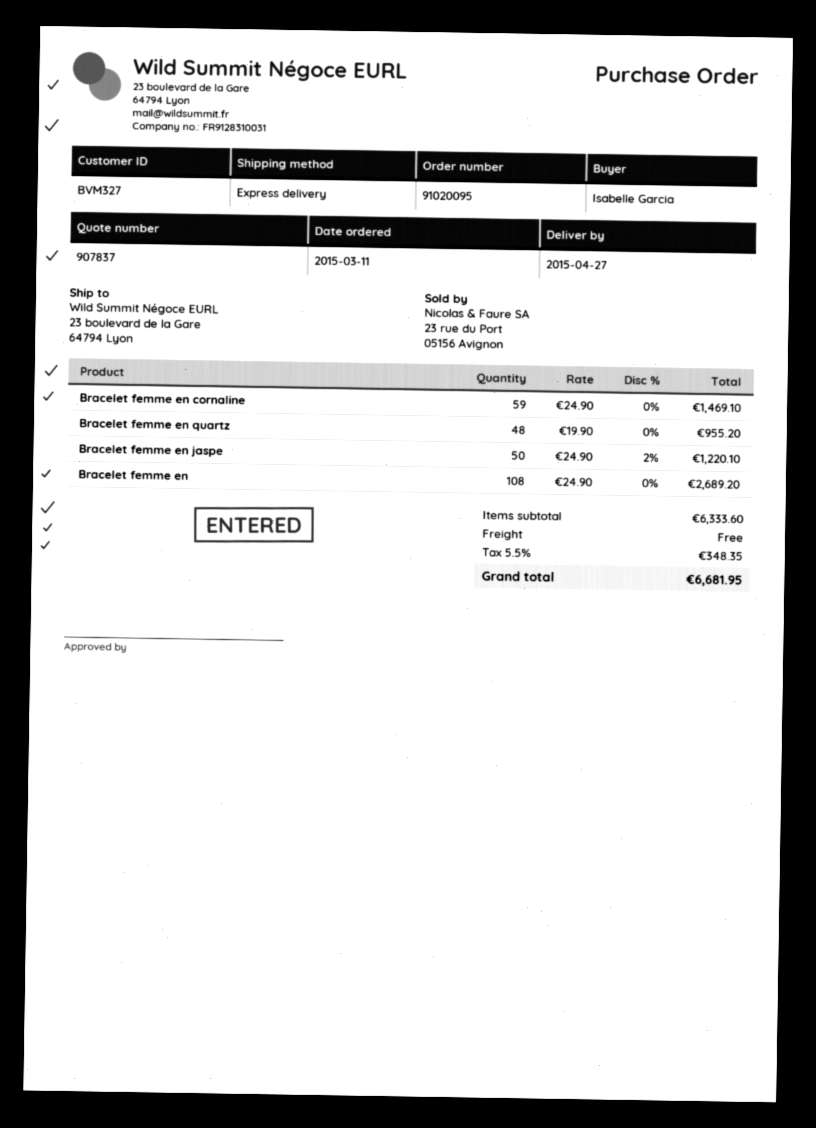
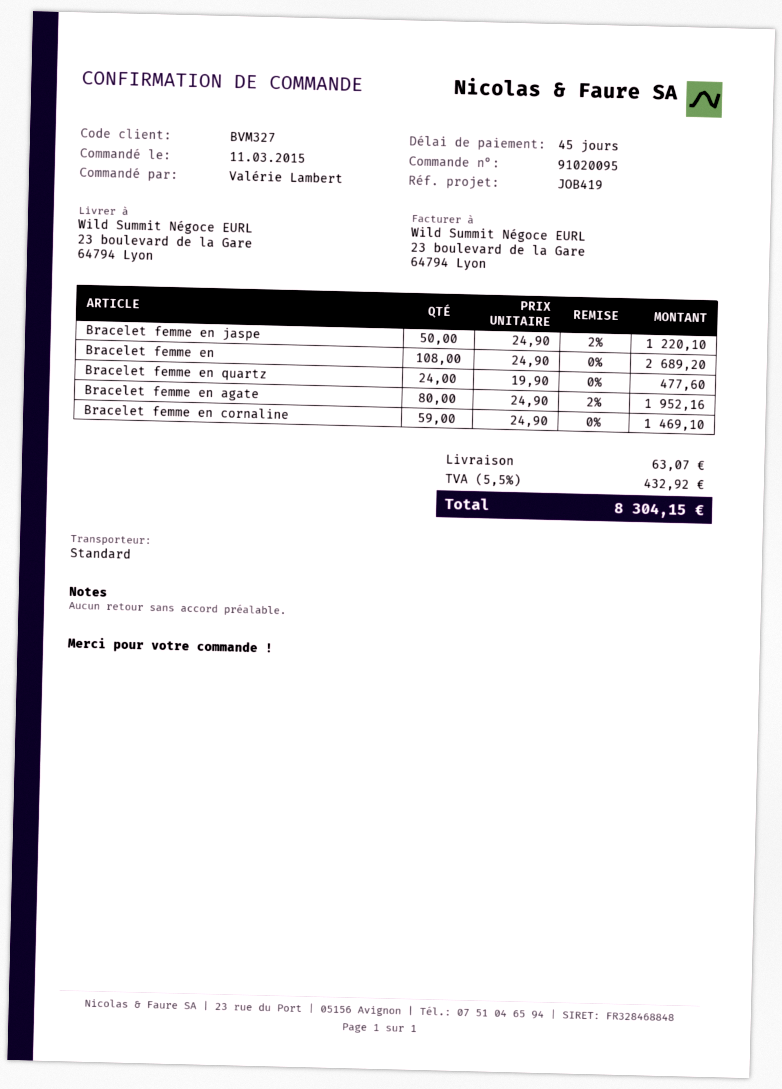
ordered by: Isabelle Garcia -> Valérie Lambert
shipping method: express -> standard
Bracelet femme en quartz: 48 x 19.90 = 955.20 -> 24 x 19.90 = 477.60
Bracelet femme en agate: none -> 80 x 24.90 - 2% = 1952.16
shipping: 0.00 -> 63.07
tax: 5.5% = 348.35 -> 5.5% = 432.92
total: 6681.95 -> 8304.15

